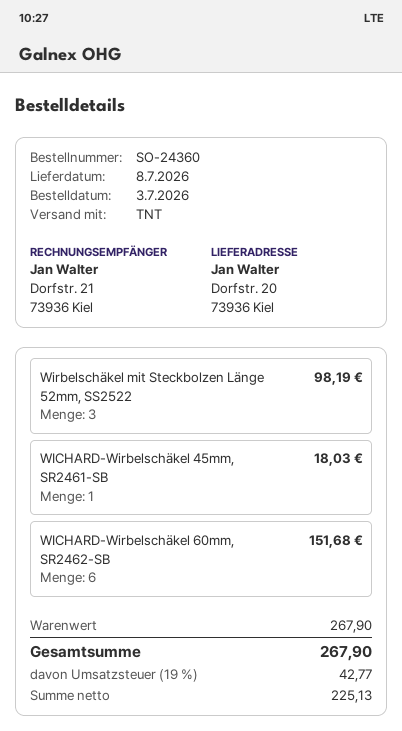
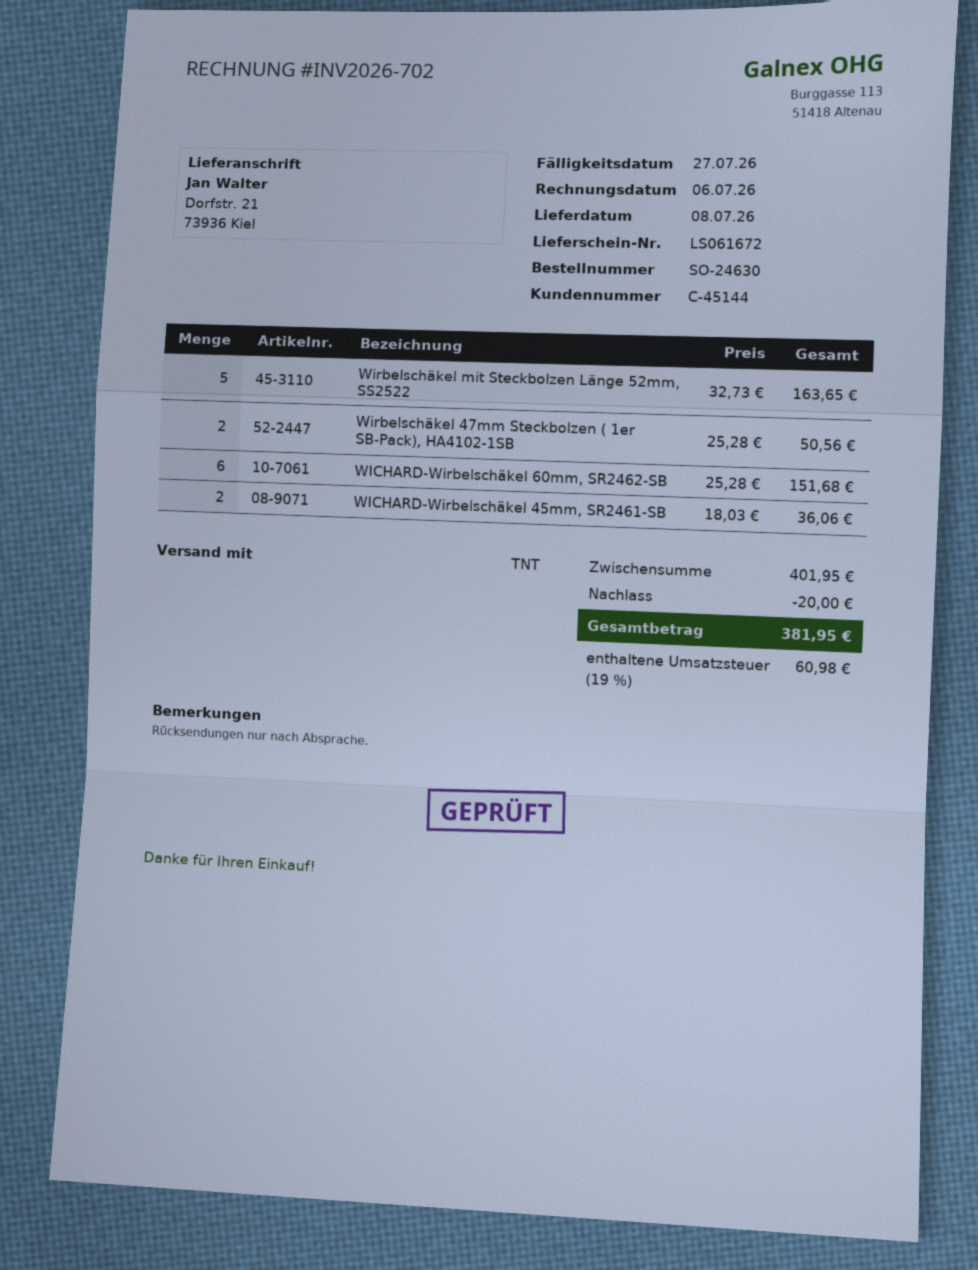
order number: SO-24360 -> SO-24630
ship to: Dorfstr. 20, 73936 Kiel -> Dorfstr. 21, 73936 Kiel
Wirbelschäkel mit Steckbolzen Länge 52mm, SS2522: 3 for 98.19 -> 5 for 163.65
WICHARD-Wirbelschäkel 45mm, SR2461-SB: 1 for 18.03 -> 2 for 36.06
Wirbelschäkel 47mm Steckbolzen ( 1er SB-Pack), HA4102-1SB: none -> 2 for 50.56
subtotal: 267.90 -> 401.95
discount: none -> 20.00
tax: 19% = 42.77 -> 19% = 60.98
total: 267.90 -> 381.95

